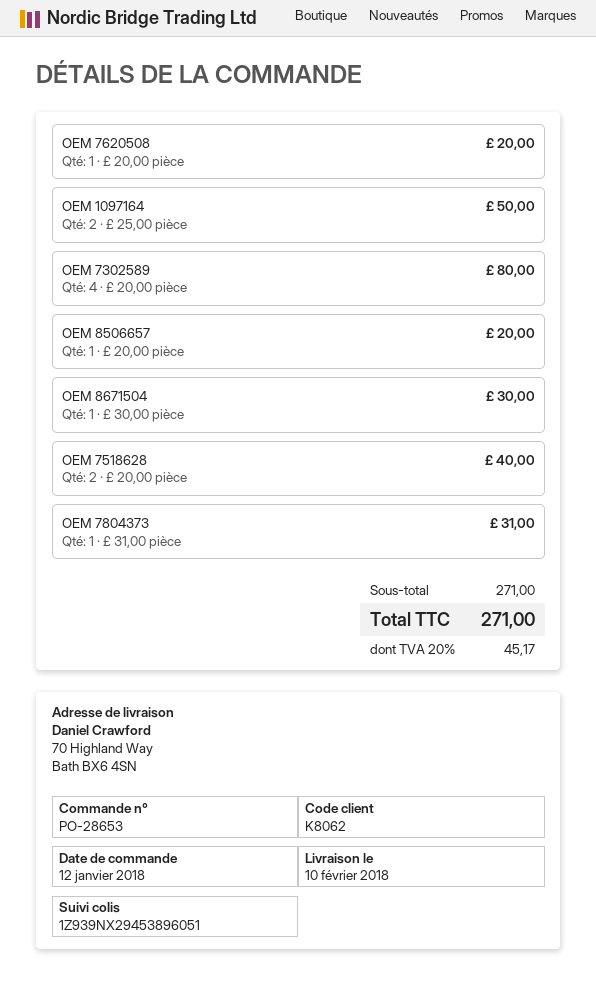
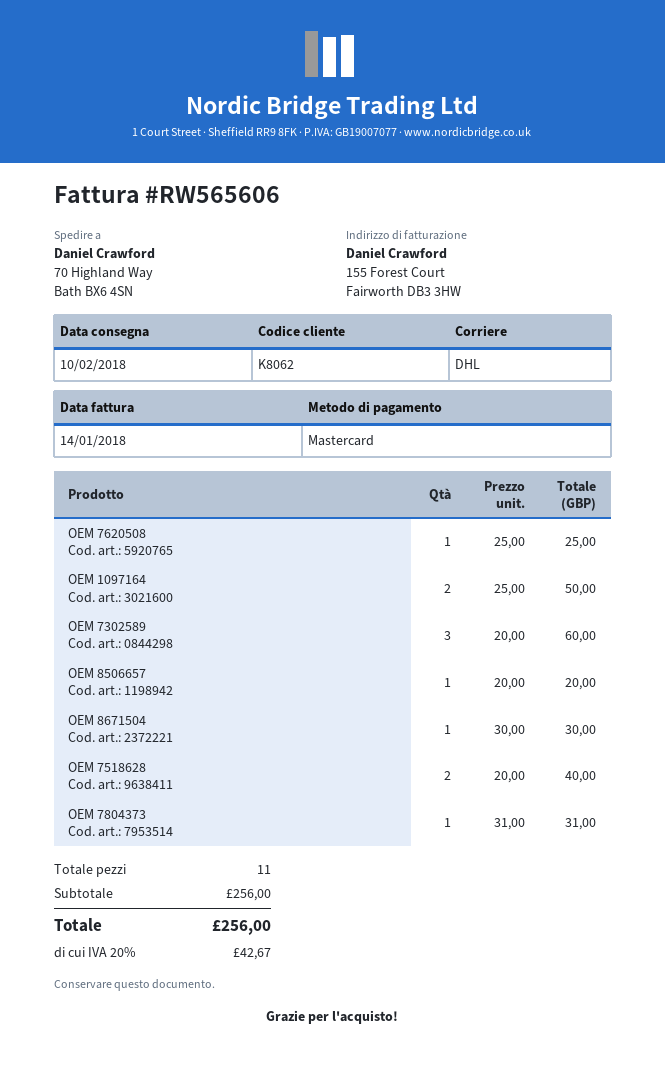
OEM 7620508: 1 x 20.00 = 20.00 -> 1 x 25.00 = 25.00
OEM 7302589: 4 x 20.00 = 80.00 -> 3 x 20.00 = 60.00
subtotal: 271.00 -> 256.00
tax: 20% = 45.17 -> 20% = 42.67
total: 271.00 -> 256.00

